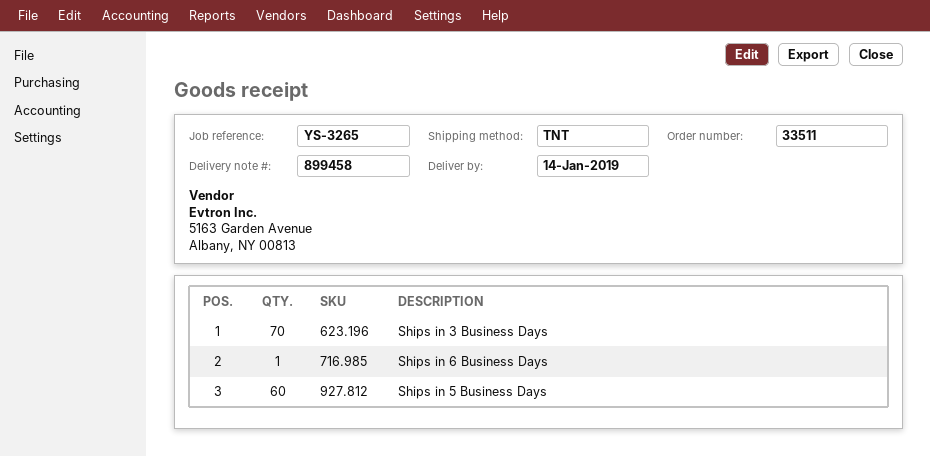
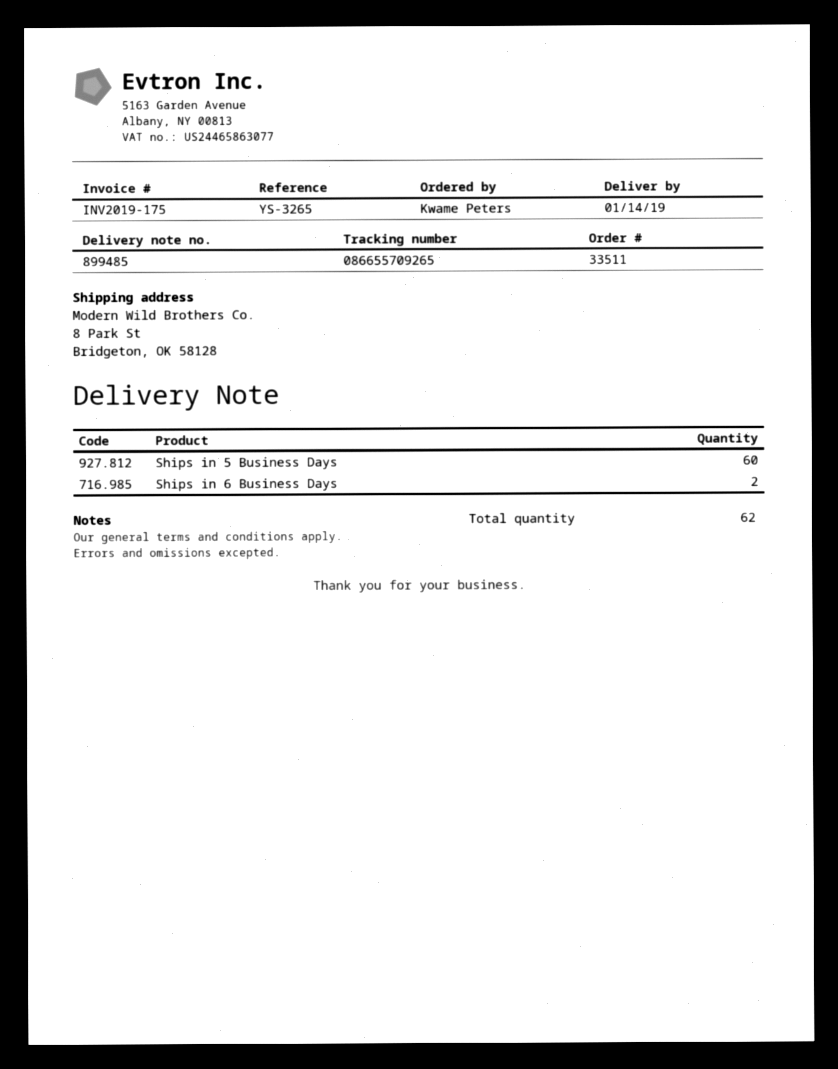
delivery note number: 899458 -> 899485
Ships in 3 Business Days: 70 -> none
Ships in 6 Business Days: 1 -> 2

